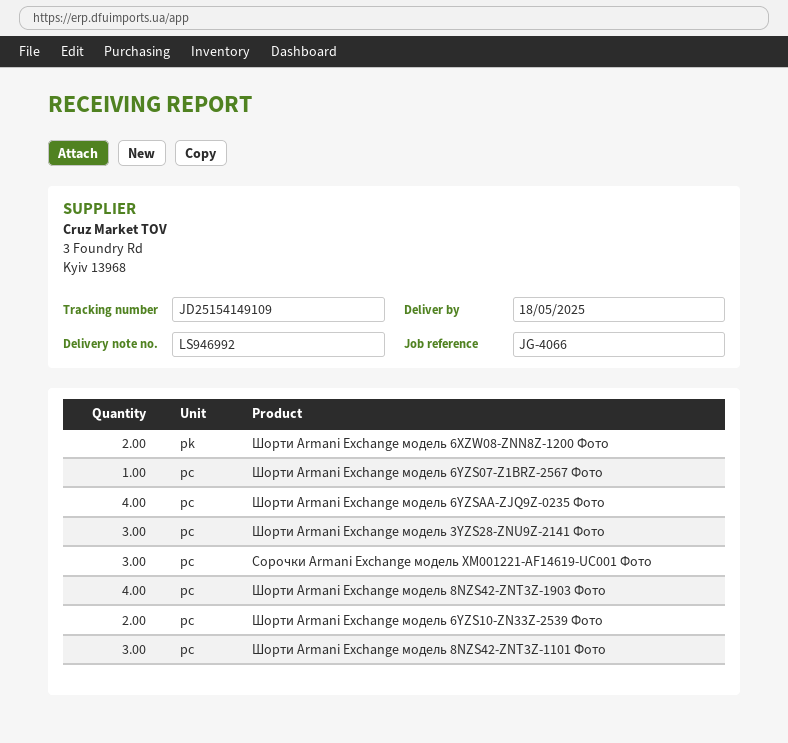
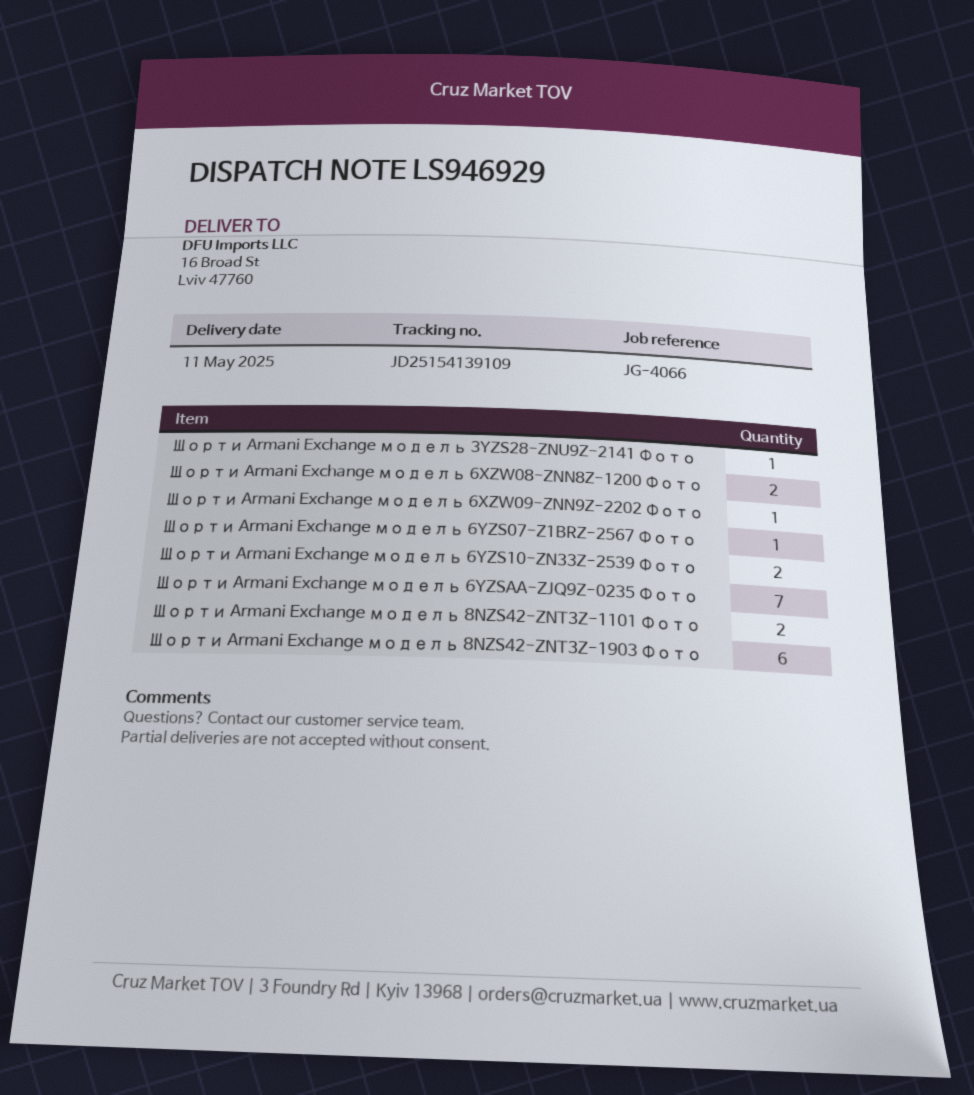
delivery note number: LS946992 -> LS946929
delivery date: 2025-05-18 -> 2025-05-11
tracking number: JD25154149109 -> JD25154139109
Шорти Armani Exchange модель 6YZSAA-ZJQ9Z-0235 Фото: 4 -> 7
Шорти Armani Exchange модель 3YZS28-ZNU9Z-2141 Фото: 3 -> 1
Сорочки Armani Exchange модель XM001221-AF14619-UC001 Фото: 3 -> none
Шорти Armani Exchange модель 8NZS42-ZNT3Z-1903 Фото: 4 -> 6
Шорти Armani Exchange модель 8NZS42-ZNT3Z-1101 Фото: 3 -> 2
Шорти Armani Exchange модель 6XZW09-ZNN9Z-2202 Фото: none -> 1

